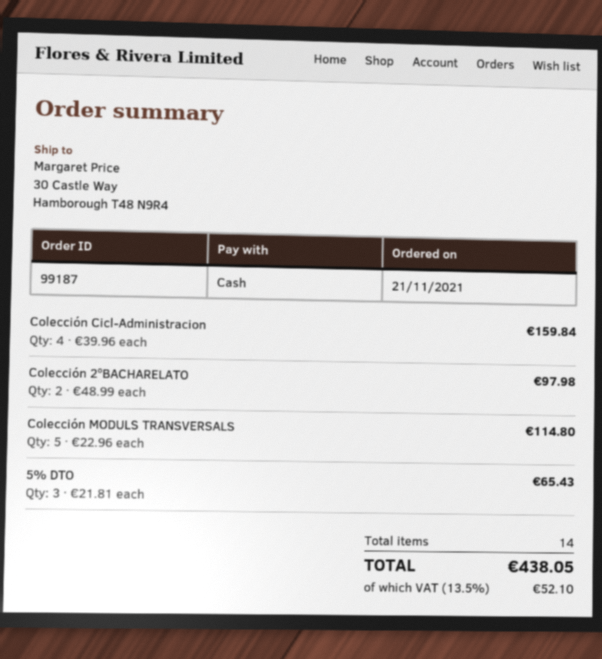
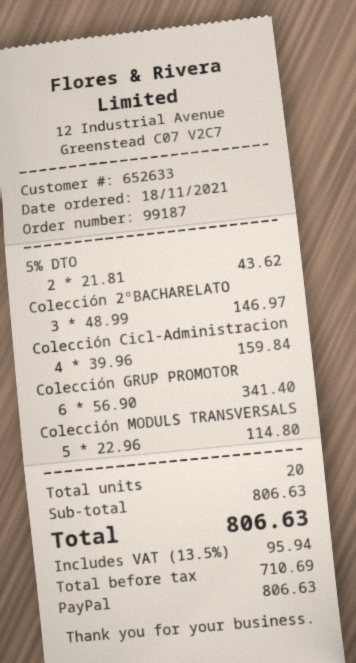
order date: 2021-11-21 -> 2021-11-18
payment method: cash -> PayPal
Colección 2ºBACHARELATO: 2 x 48.99 = 97.98 -> 3 x 48.99 = 146.97
5% DTO: 3 x 21.81 = 65.43 -> 2 x 21.81 = 43.62
Colección GRUP PROMOTOR: none -> 6 x 56.90 = 341.40
total quantity: 14 -> 20
tax: 13.5% = 52.10 -> 13.5% = 95.94
total: 438.05 -> 806.63

